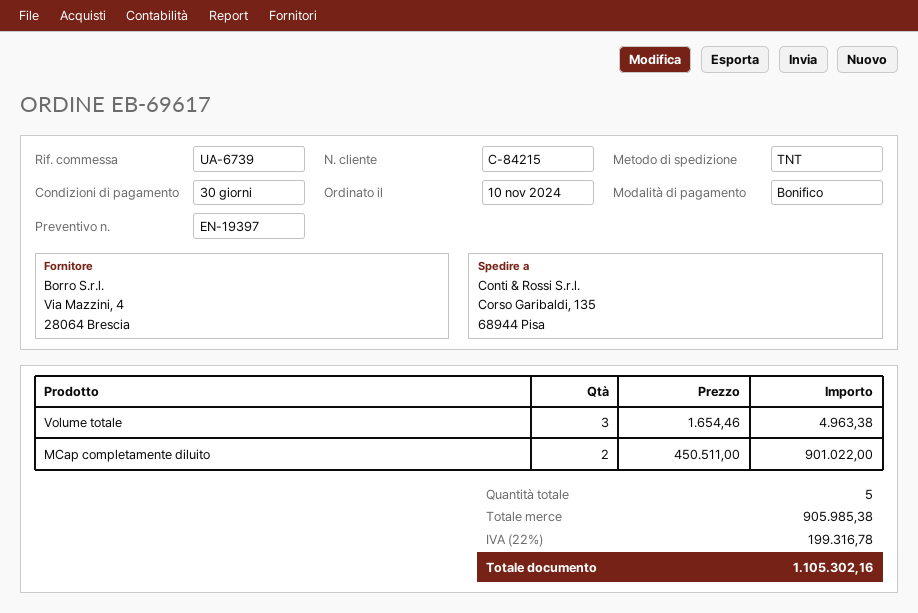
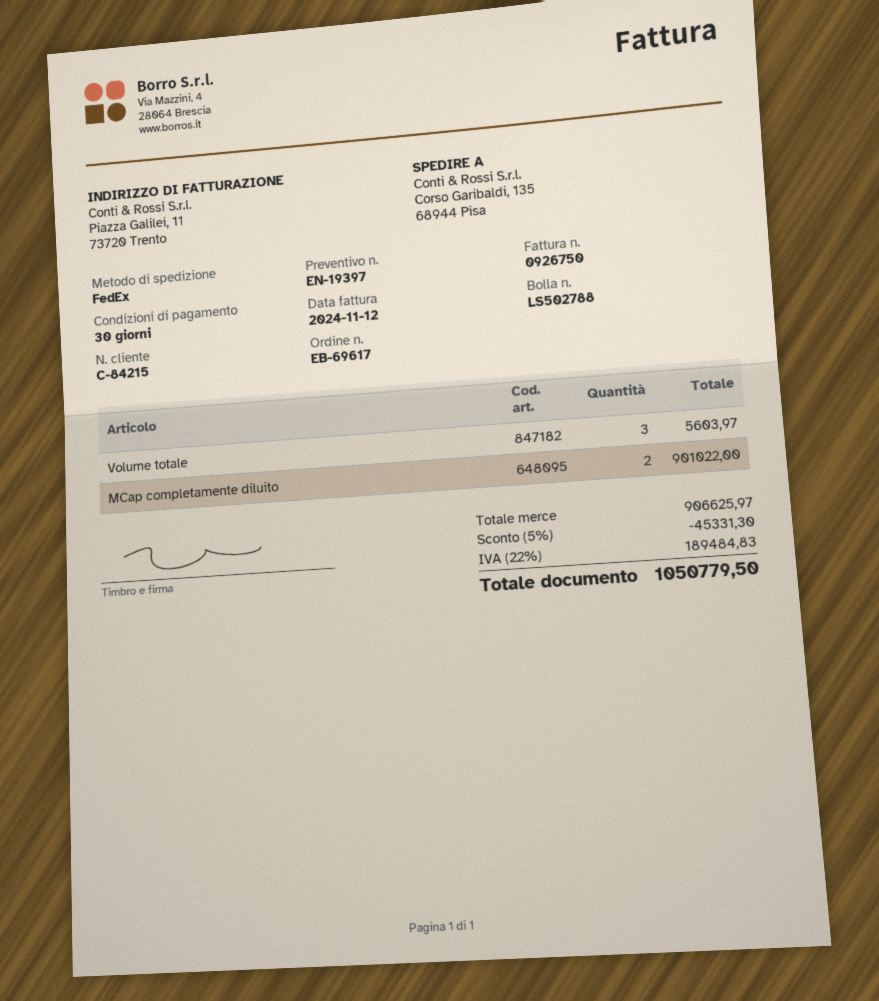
shipping method: TNT -> FedEx
Volume totale: 3 for 4963.38 -> 3 for 5603.97
subtotal: 905985.38 -> 906625.97
discount: none -> 5% = 45331.30
tax: 22% = 199316.78 -> 22% = 189484.83
total: 1105302.16 -> 1050779.50

